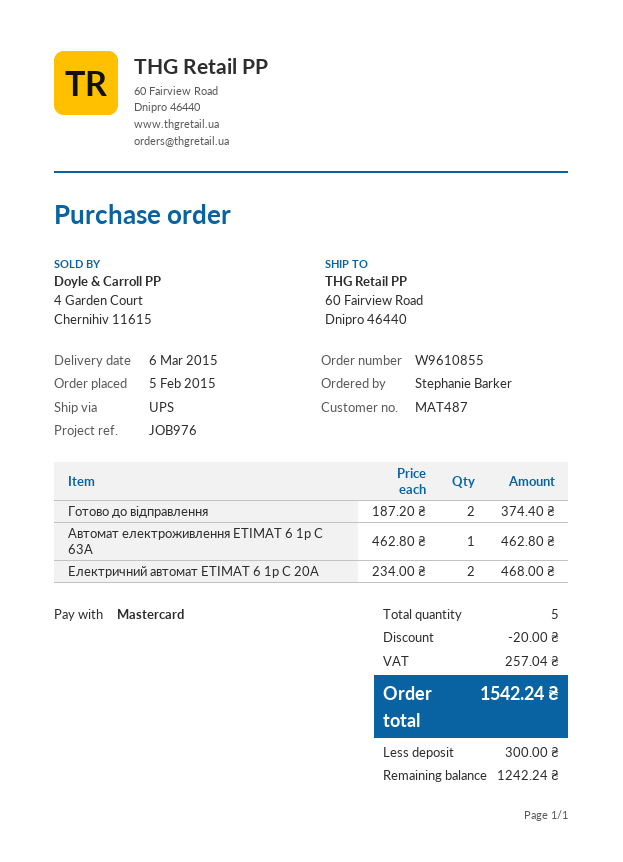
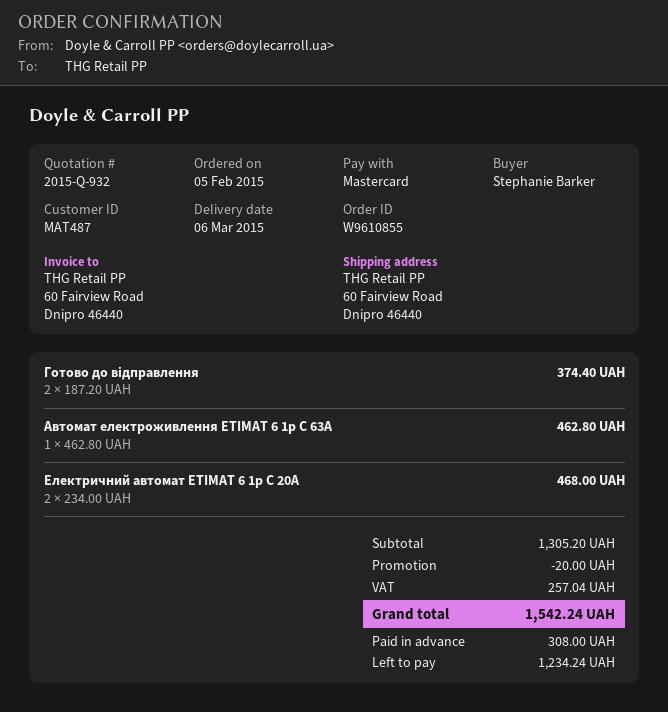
deposit: 300.00 -> 308.00
balance: 1242.24 -> 1234.24

